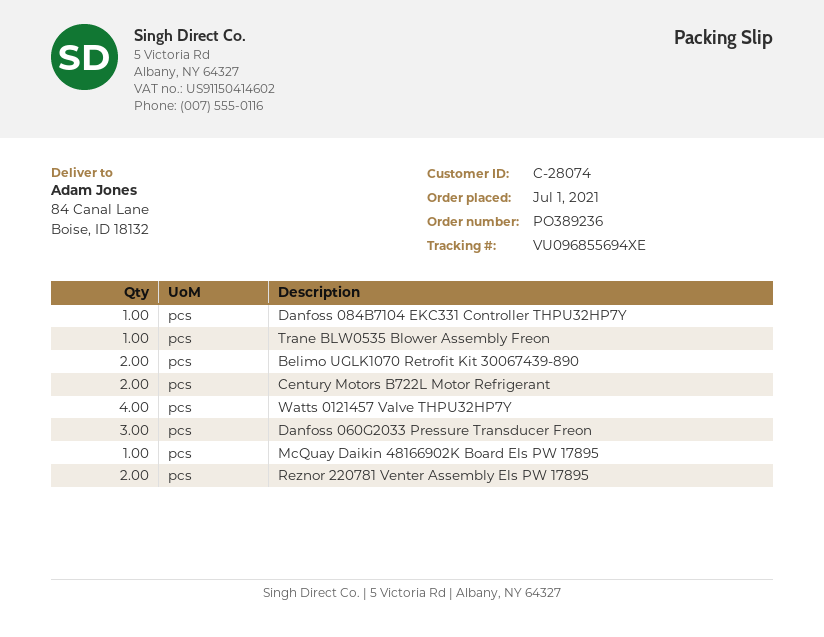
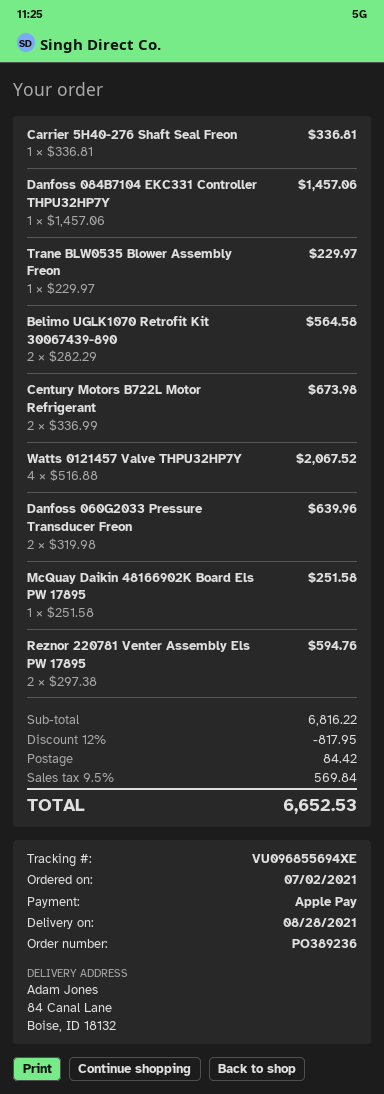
order date: 2021-07-01 -> 2021-07-02
Danfoss 060G2033 Pressure Transducer Freon: 3 -> 2
Carrier 5H40-276 Shaft Seal Freon: none -> 1

